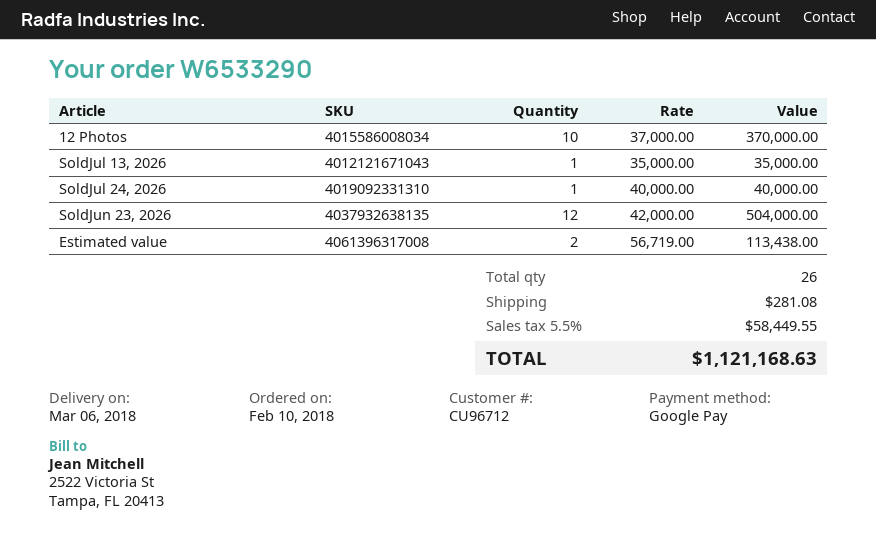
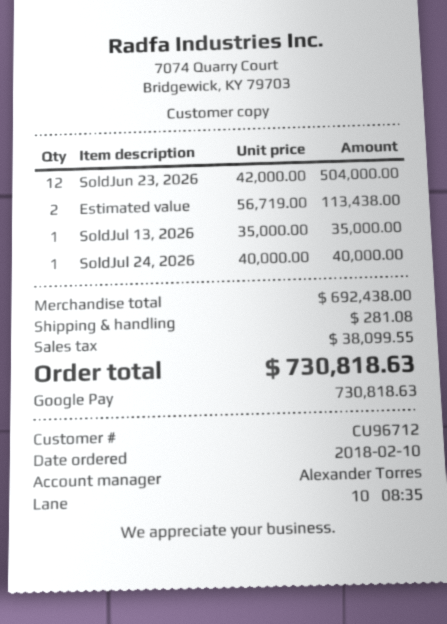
12 Photos: 10 x 37000.00 = 370000.00 -> none
tax: 58449.55 -> 38099.55
total: 1121168.63 -> 730818.63

